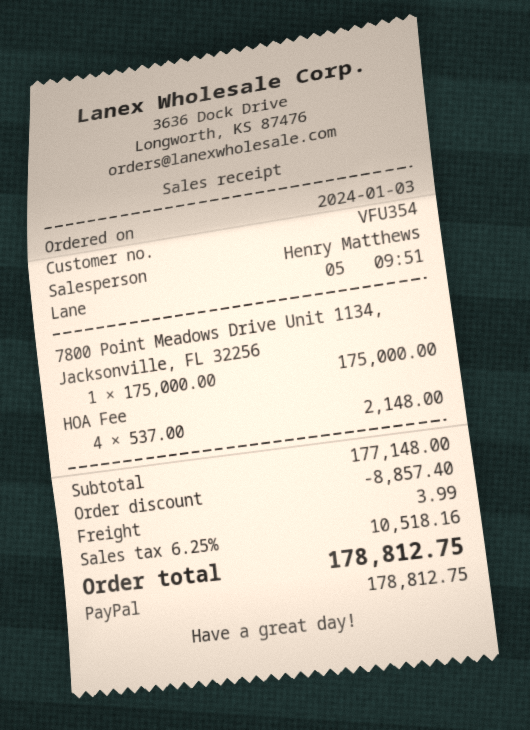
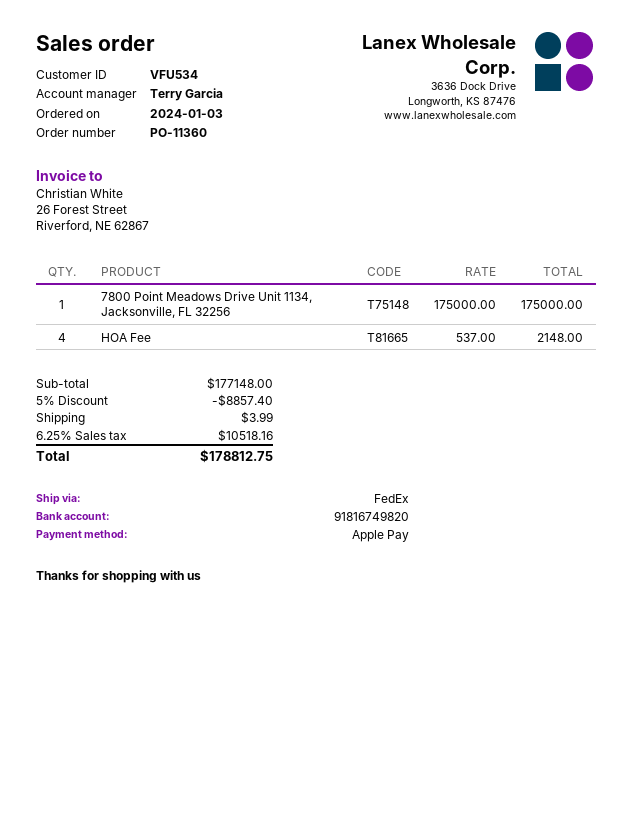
customer number: VFU354 -> VFU534
sales rep: Henry Matthews -> Terry Garcia
payment method: PayPal -> Apple Pay

